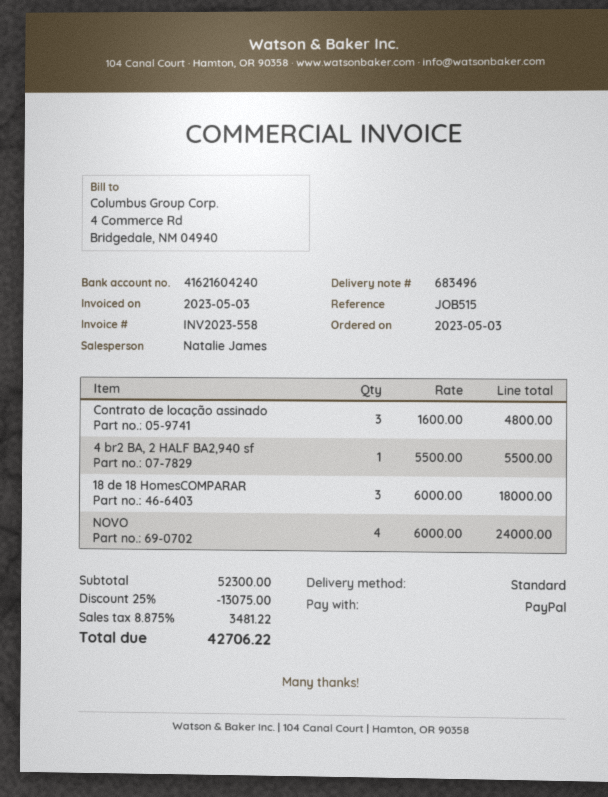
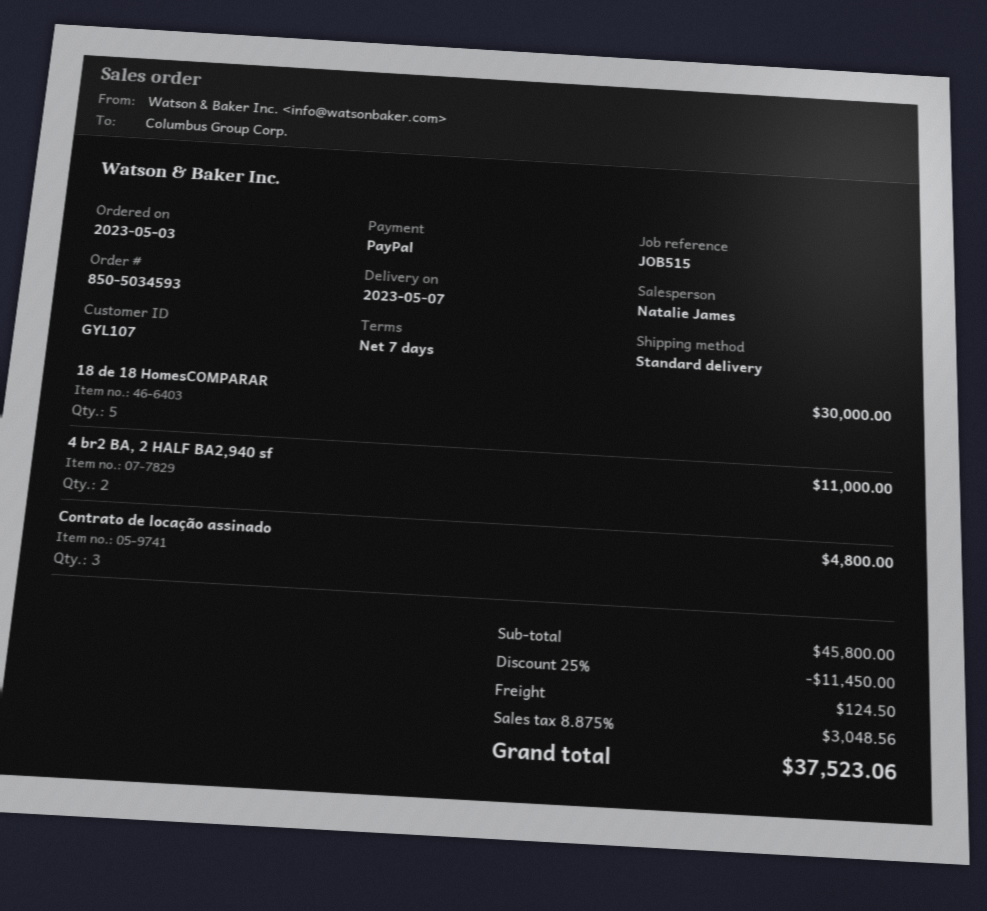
4 br2 BA, 2 HALF BA2,940 sf: 1 for 5500.00 -> 2 for 11000.00
18 de 18 HomesCOMPARAR: 3 for 18000.00 -> 5 for 30000.00
NOVO: 4 for 24000.00 -> none
subtotal: 52300.00 -> 45800.00
discount: 25% = 13075.00 -> 25% = 11450.00
shipping: none -> 124.50
tax: 8.875% = 3481.22 -> 8.875% = 3048.56
total: 42706.22 -> 37523.06

